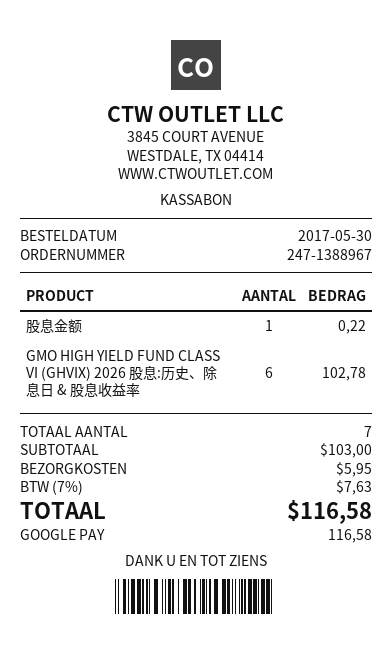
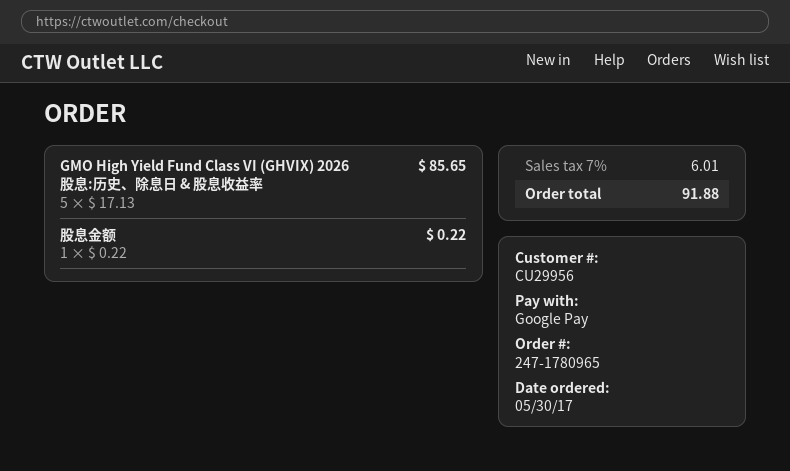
order number: 247-1388967 -> 247-1780965
GMO HIGH YIELD FUND CLASS VI (GHVIX) 2026 股息:历史、除息日 & 股息收益率: 6 for 102.78 -> 5 for 85.65
shipping: 5.95 -> none
tax: 7% = 7.63 -> 7% = 6.01
total: 116.58 -> 91.88

